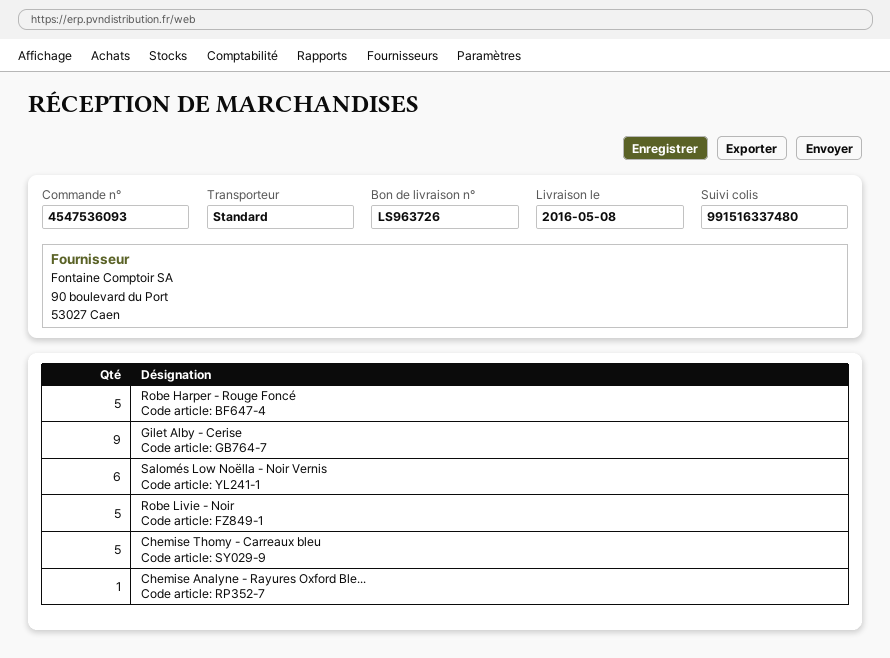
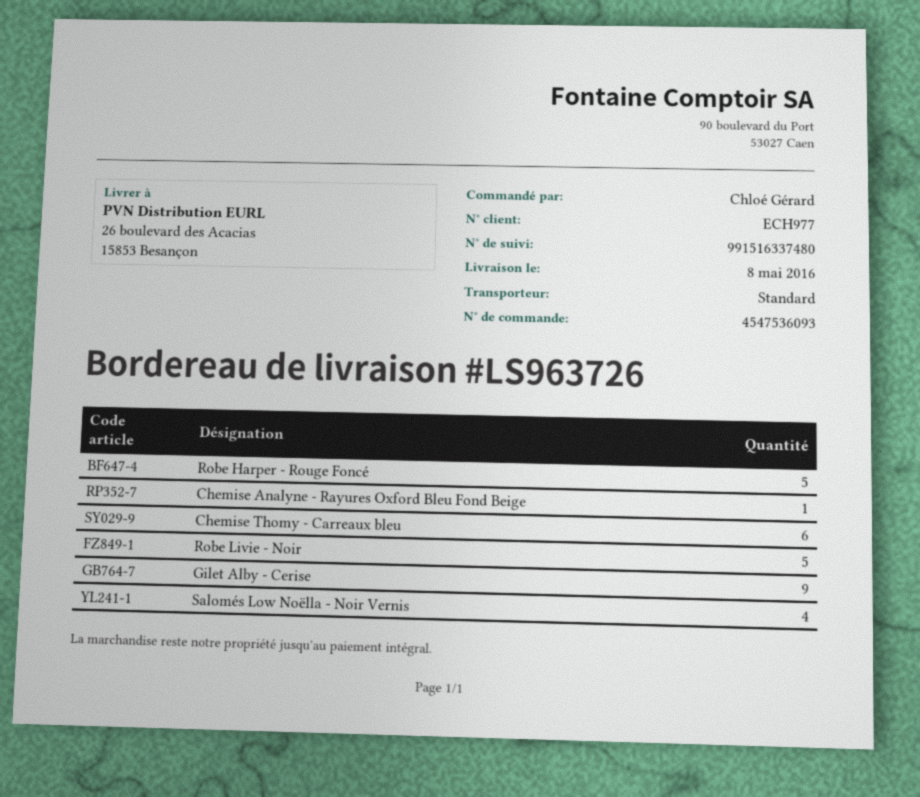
Salomés Low Noëlla - Noir Vernis: 6 -> 4
Chemise Thomy - Carreaux bleu: 5 -> 6

